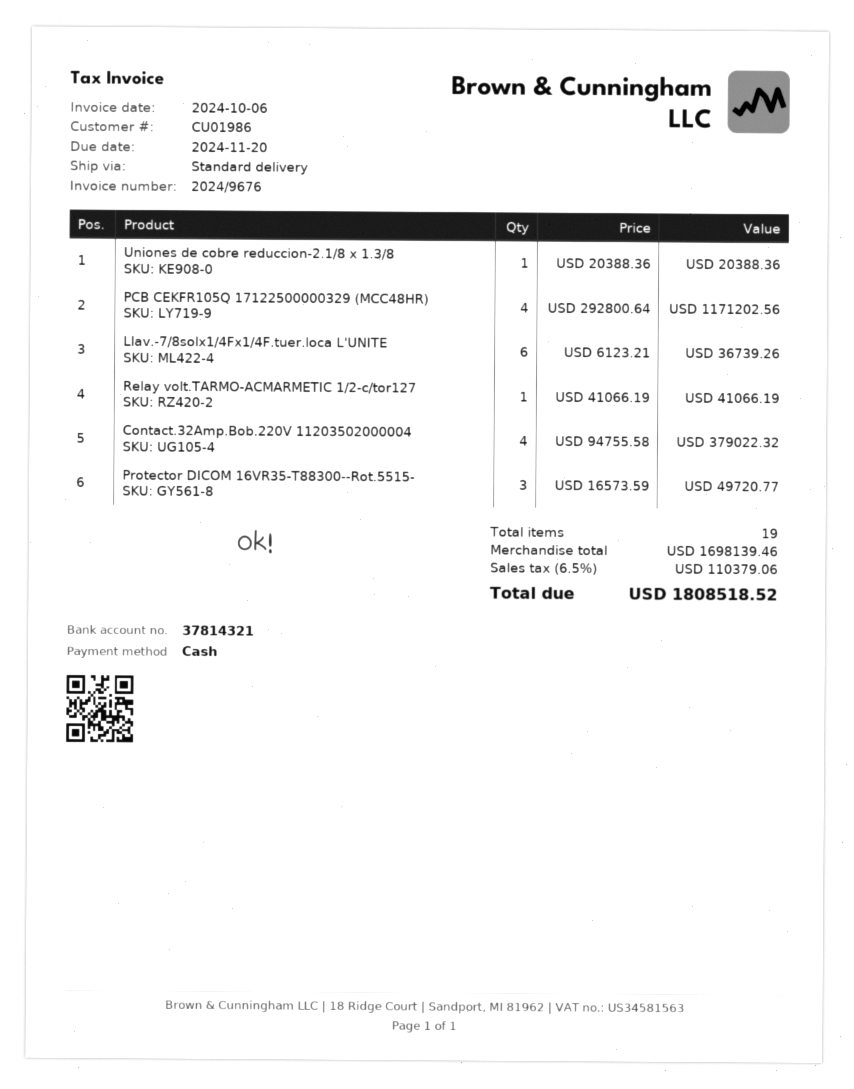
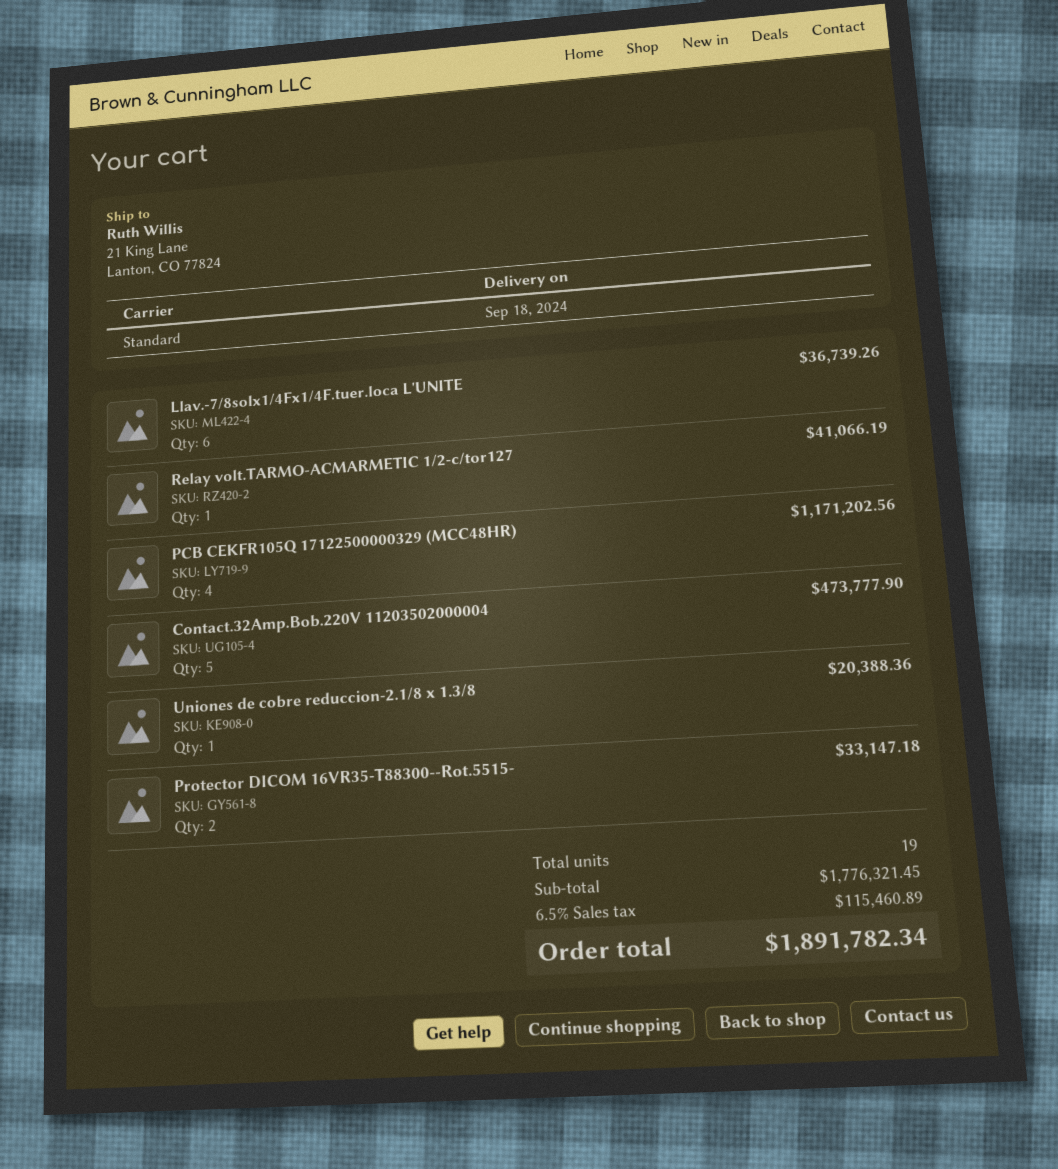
Contact.32Amp.Bob.220V 11203502000004: 4 for 379022.32 -> 5 for 473777.90
Protector DICOM 16VR35-T88300--Rot.5515-: 3 for 49720.77 -> 2 for 33147.18
subtotal: 1698139.46 -> 1776321.45
tax: 6.5% = 110379.06 -> 6.5% = 115460.89
total: 1808518.52 -> 1891782.34

